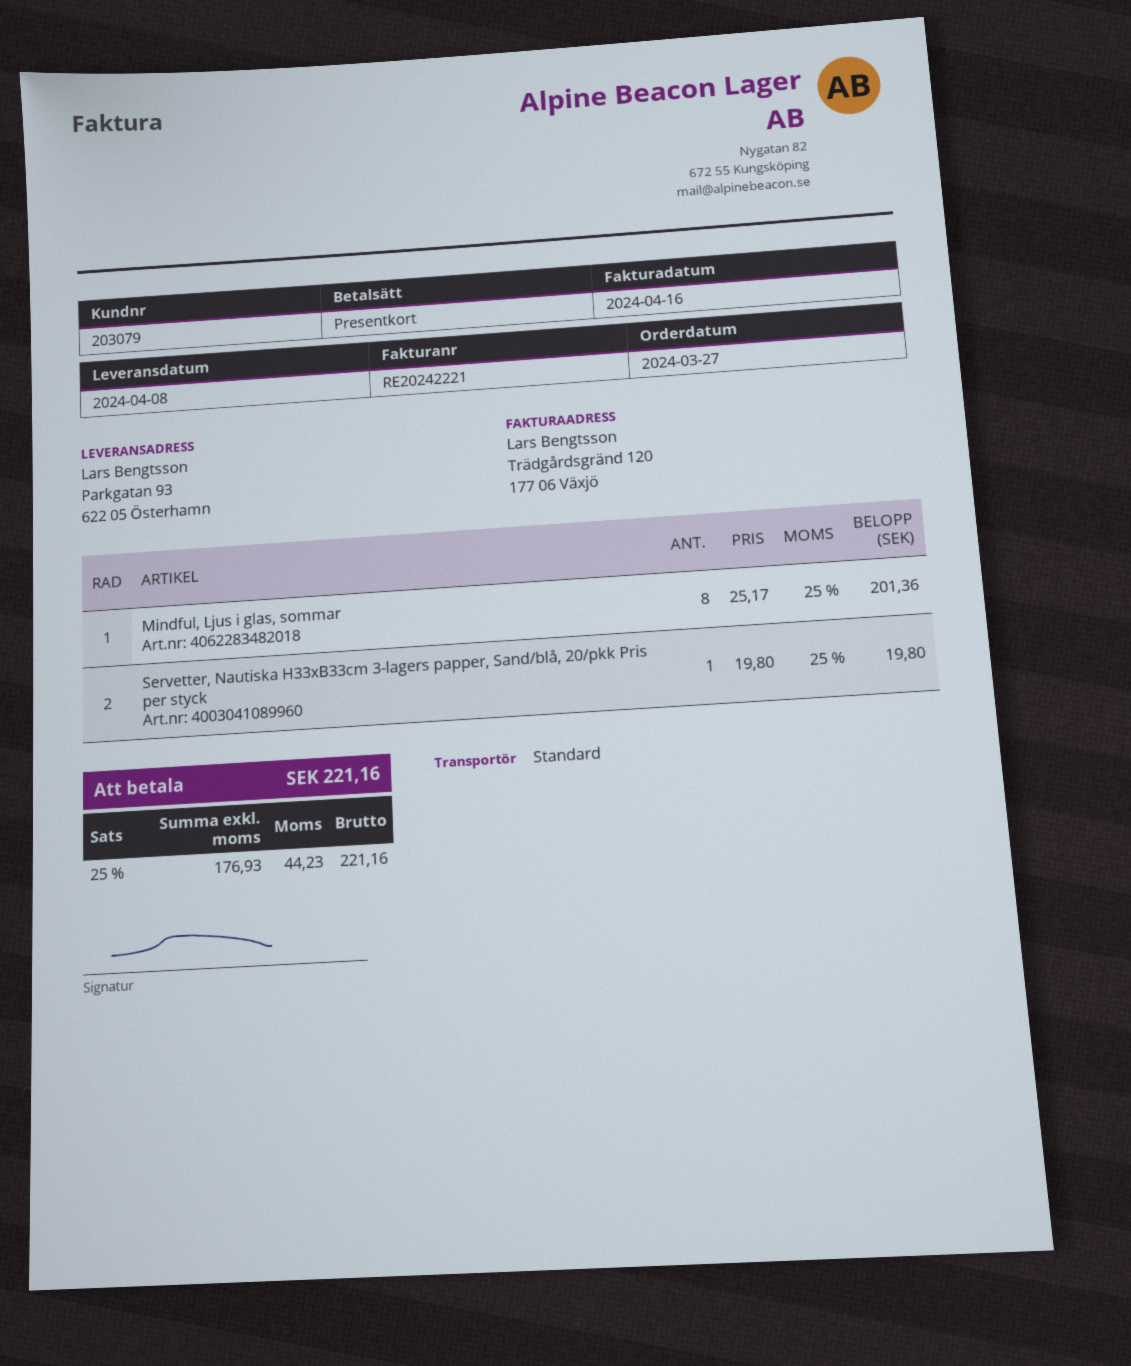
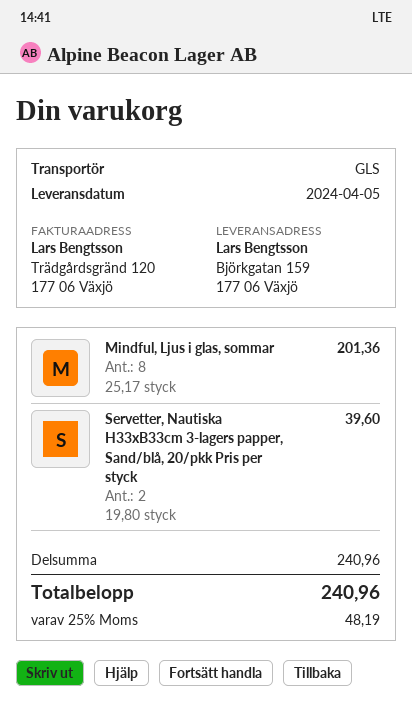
delivery date: 2024-04-08 -> 2024-04-05
shipping method: standard -> GLS
ship to: Parkgatan 93, 622 05 Österhamn -> Björkgatan 159, 177 06 Växjö
Servetter, Nautiska H33xB33cm 3-lagers papper, Sand/blå, 20/pkk Pris per styck: 1 x 19.80 = 19.80 -> 2 x 19.80 = 39.60
tax: 25% = 44.23 -> 25% = 48.19
total: 221.16 -> 240.96

